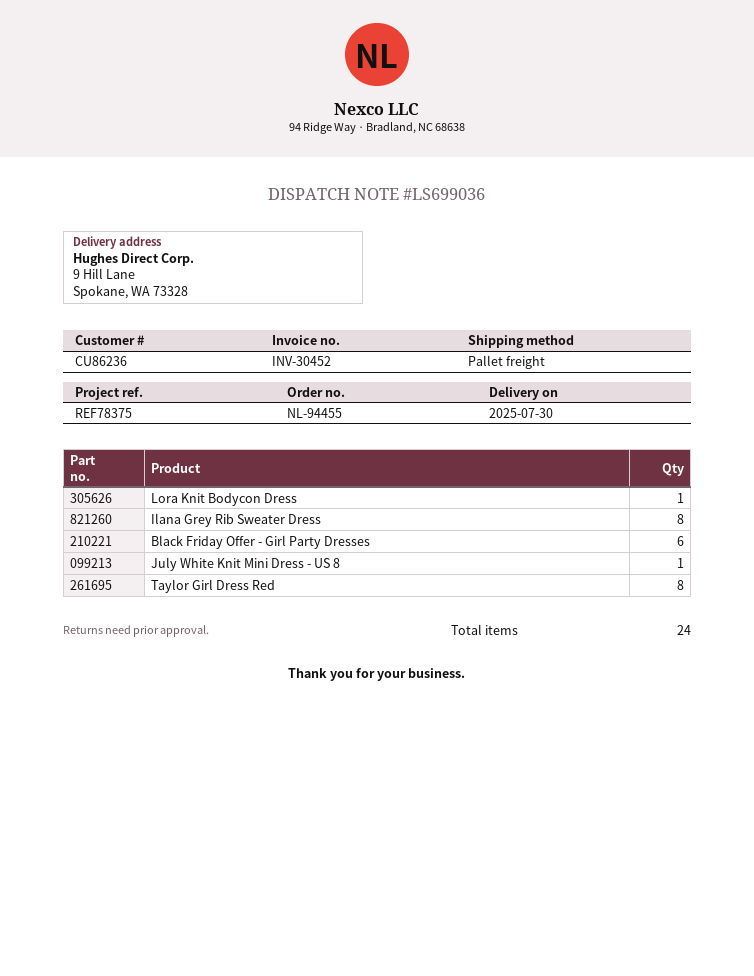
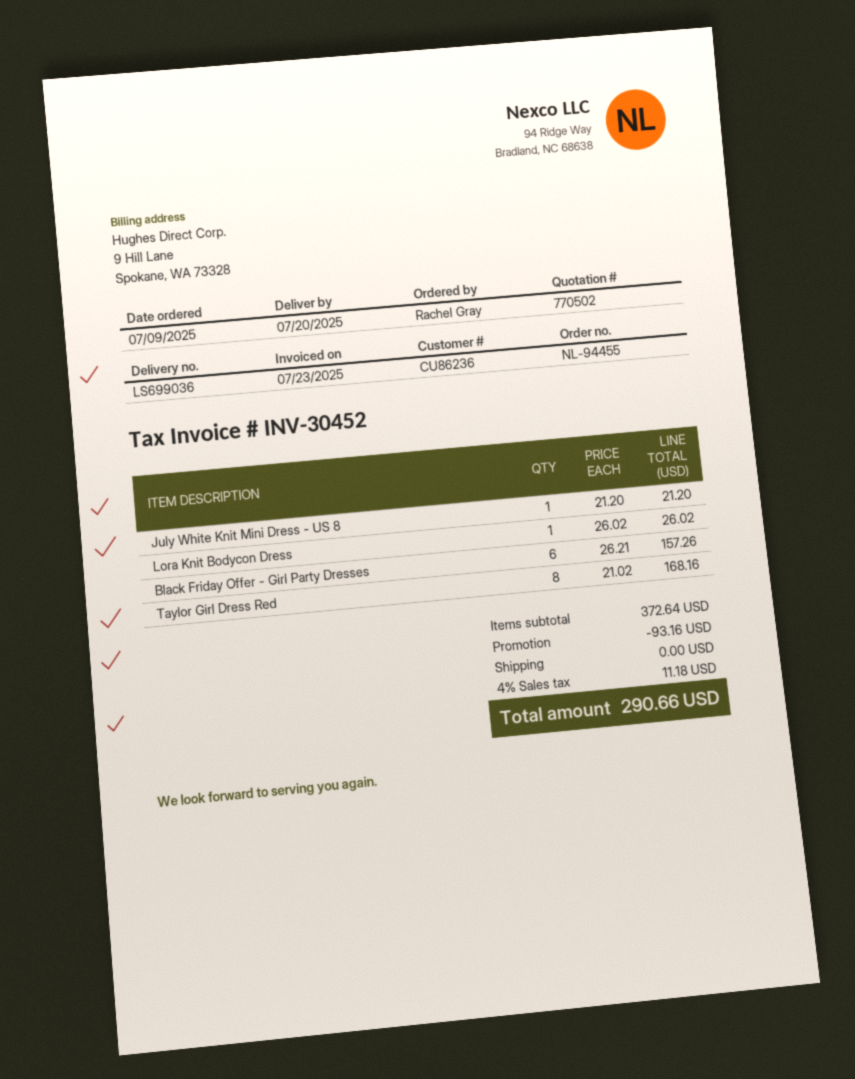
delivery date: 2025-07-30 -> 2025-07-20
Ilana Grey Rib Sweater Dress: 8 -> none

